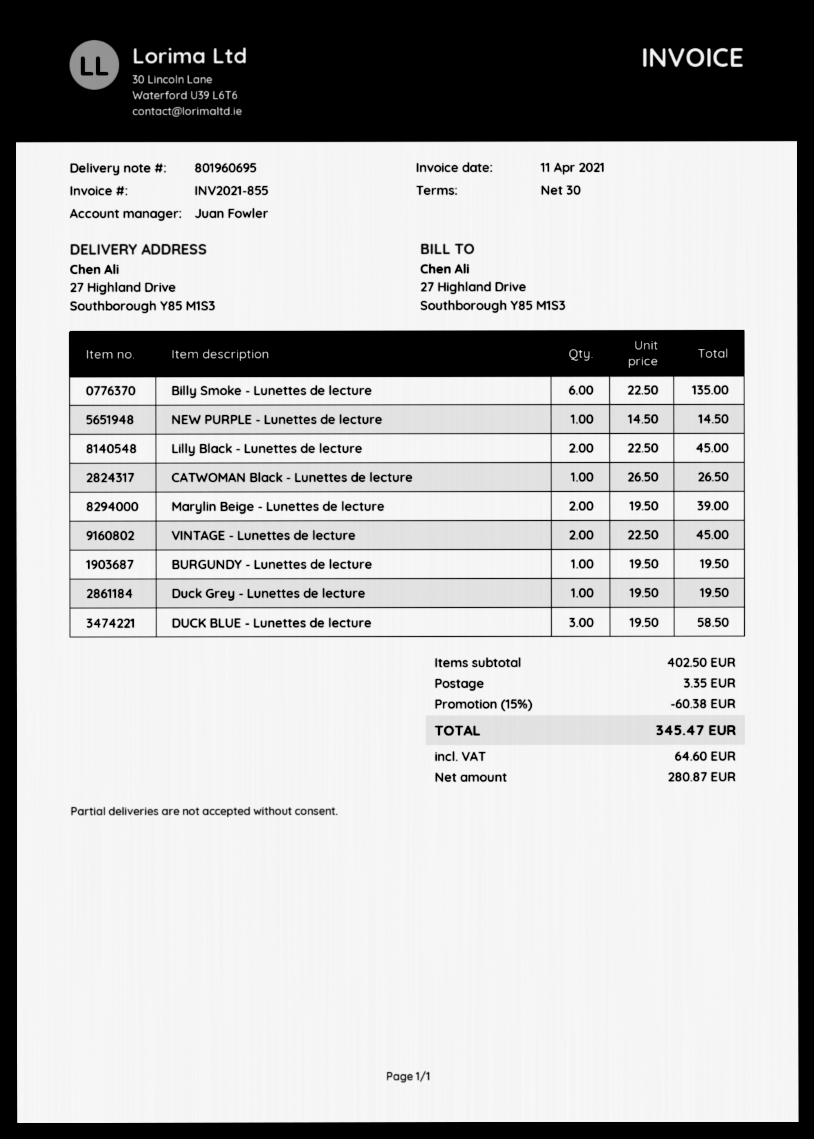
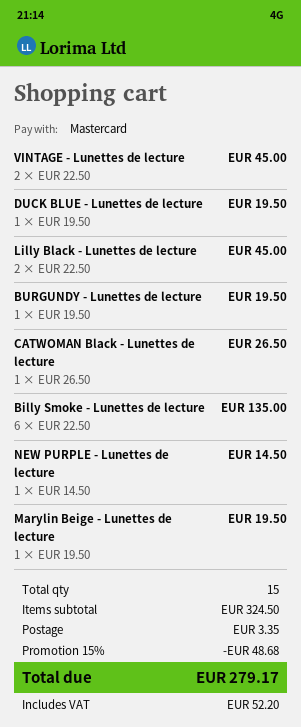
Marylin Beige - Lunettes de lecture: 2 x 19.50 = 39.00 -> 1 x 19.50 = 19.50
Duck Grey - Lunettes de lecture: 1 x 19.50 = 19.50 -> none
DUCK BLUE - Lunettes de lecture: 3 x 19.50 = 58.50 -> 1 x 19.50 = 19.50
subtotal: 402.50 -> 324.50
discount: 15% = 60.38 -> 15% = 48.68
tax: 64.60 -> 52.20
total: 345.47 -> 279.17

